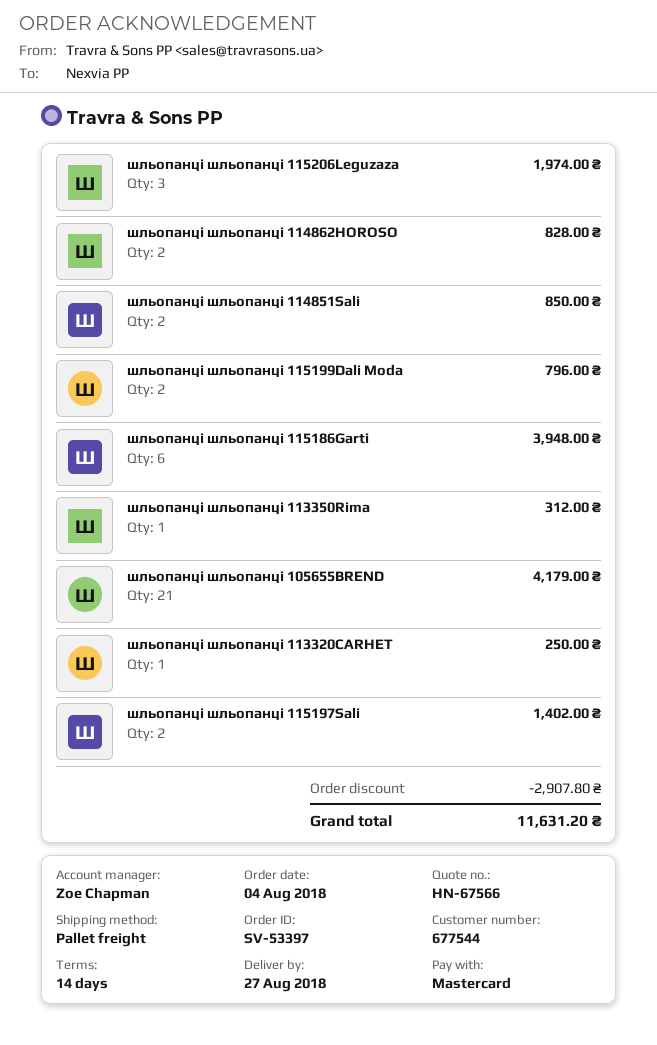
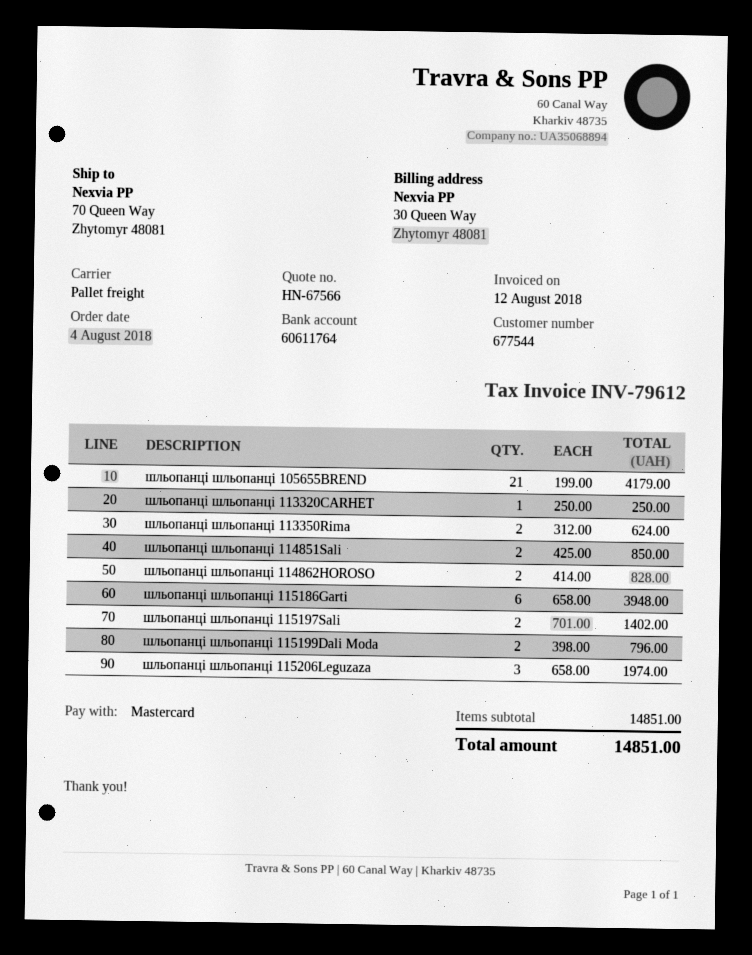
шльопанці шльопанці 113350Rima: 1 for 312.00 -> 2 for 624.00
discount: 2907.80 -> none
total: 11631.20 -> 14851.00

